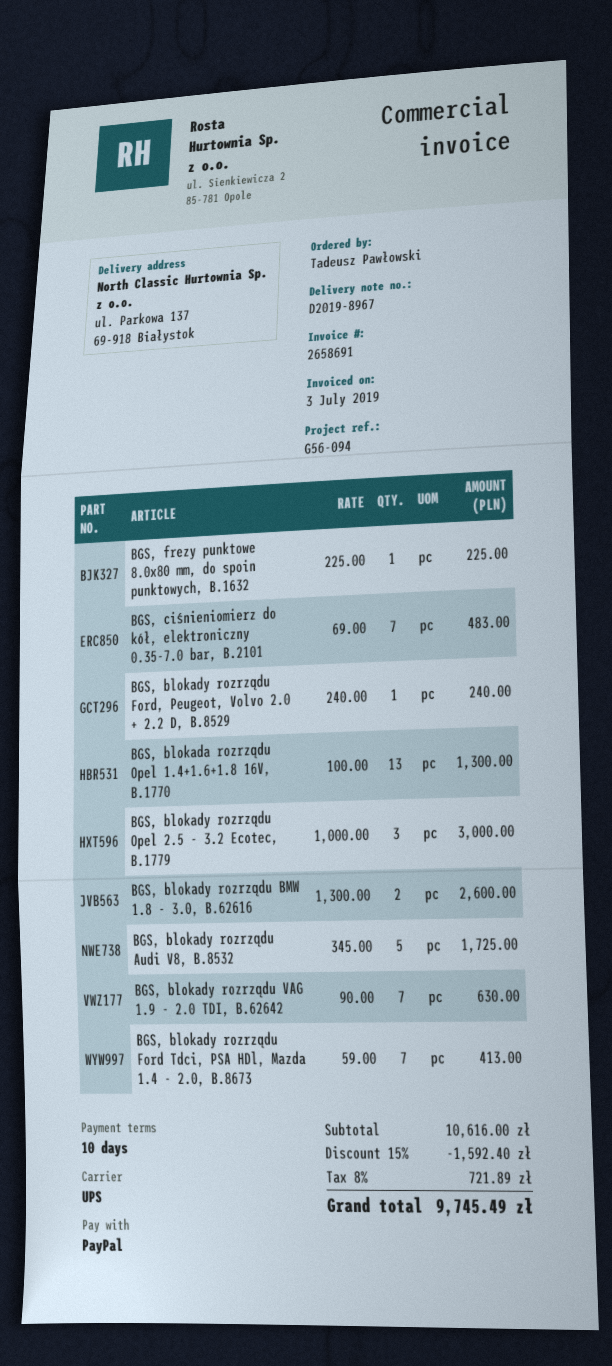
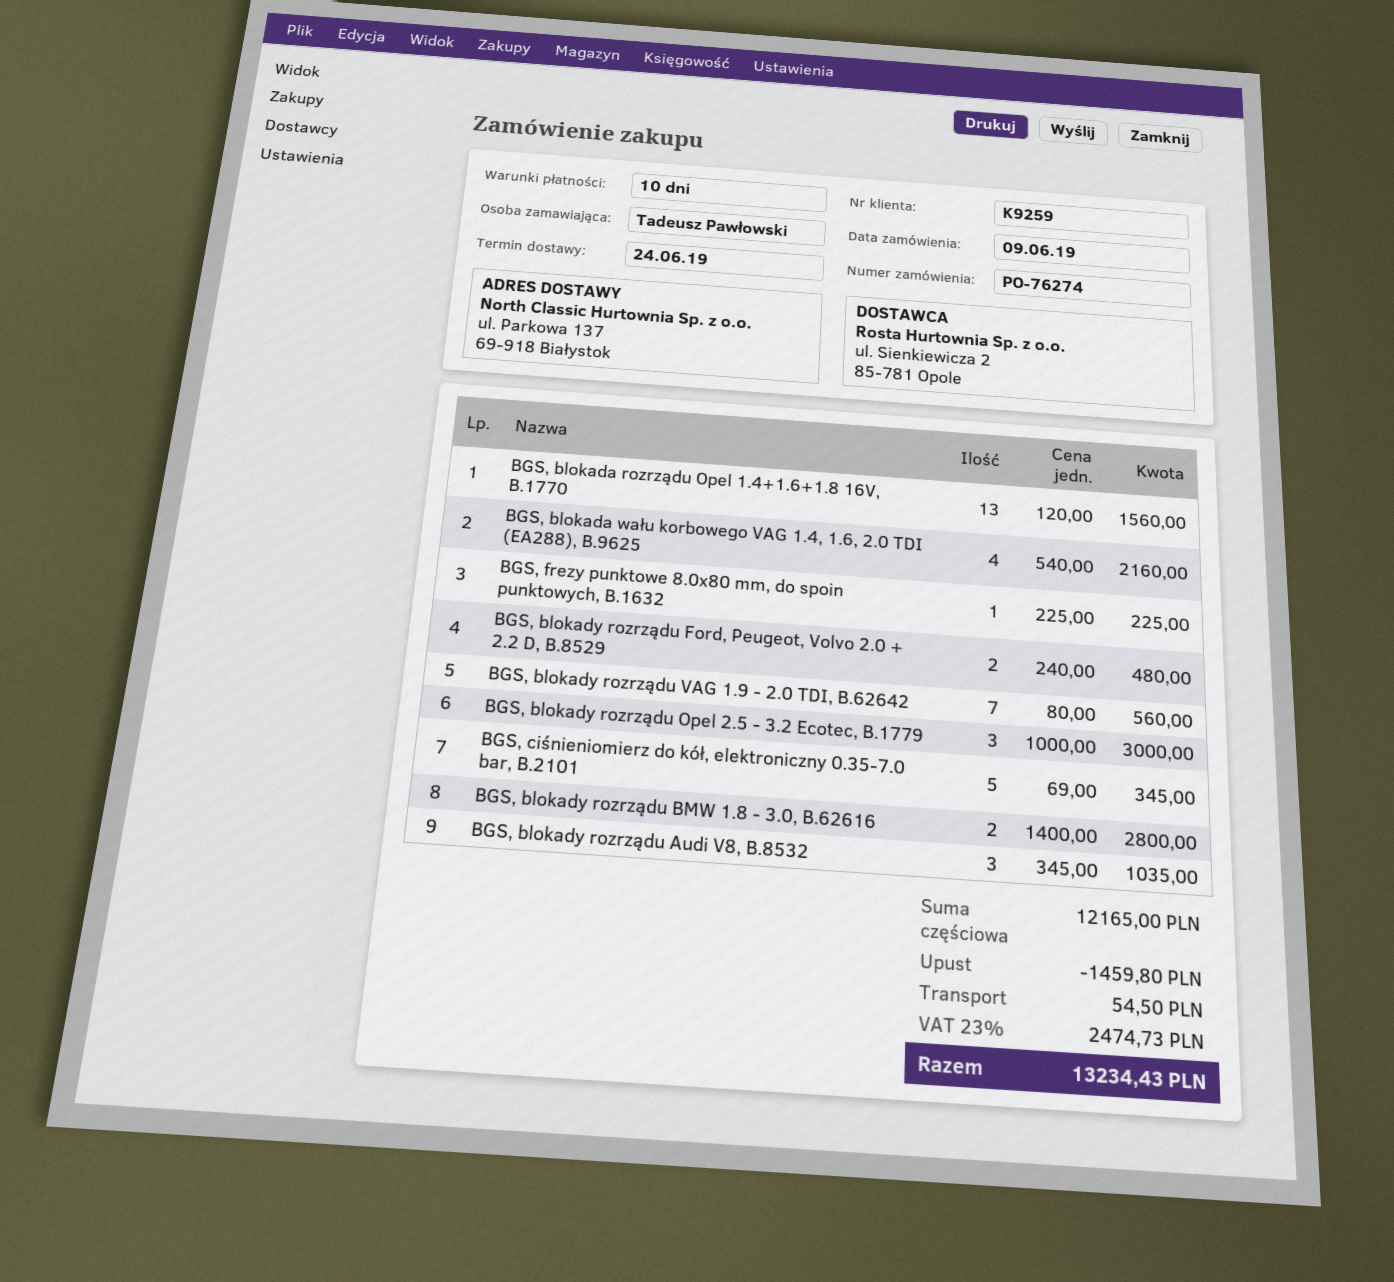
BGS, ciśnieniomierz do kół, elektroniczny 0.35-7.0 bar, B.2101: 7 x 69.00 = 483.00 -> 5 x 69.00 = 345.00
BGS, blokady rozrządu Ford, Peugeot, Volvo 2.0 + 2.2 D, B.8529: 1 x 240.00 = 240.00 -> 2 x 240.00 = 480.00
BGS, blokada rozrządu Opel 1.4+1.6+1.8 16V, B.1770: 13 x 100.00 = 1300.00 -> 13 x 120.00 = 1560.00
BGS, blokady rozrządu BMW 1.8 - 3.0, B.62616: 2 x 1300.00 = 2600.00 -> 2 x 1400.00 = 2800.00
BGS, blokady rozrządu Audi V8, B.8532: 5 x 345.00 = 1725.00 -> 3 x 345.00 = 1035.00
BGS, blokady rozrządu VAG 1.9 - 2.0 TDI, B.62642: 7 x 90.00 = 630.00 -> 7 x 80.00 = 560.00
BGS, blokady rozrządu Ford Tdci, PSA HDl, Mazda 1.4 - 2.0, B.8673: 7 x 59.00 = 413.00 -> none
BGS, blokada wału korbowego VAG 1.4, 1.6, 2.0 TDI (EA288), B.9625: none -> 4 x 540.00 = 2160.00
subtotal: 10616.00 -> 12165.00
discount: 1592.40 -> 1459.80
shipping: none -> 54.50
tax: 8% = 721.89 -> 23% = 2474.73
total: 9745.49 -> 13234.43

